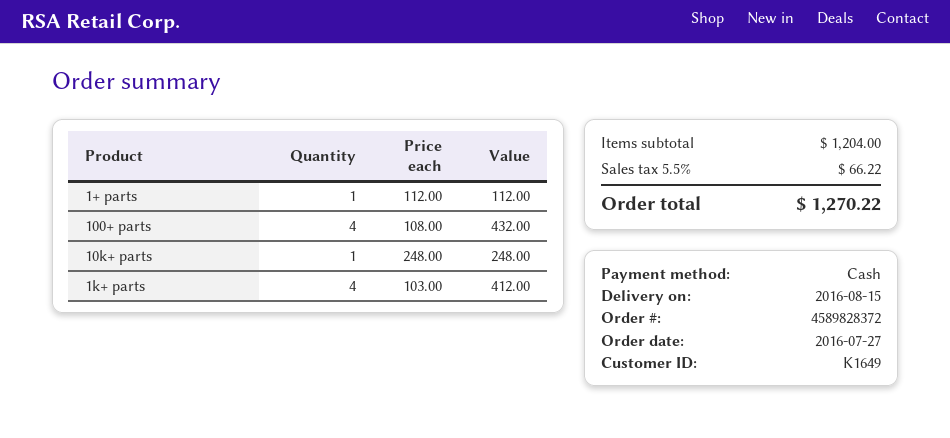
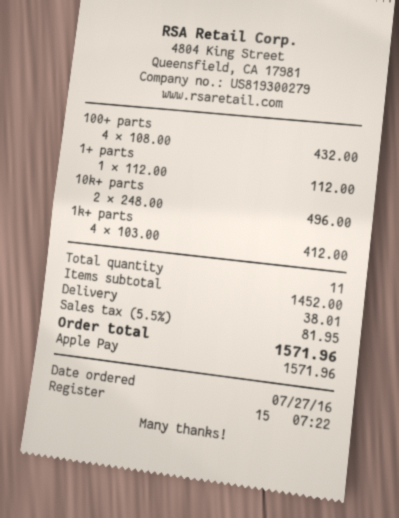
payment method: cash -> Apple Pay
10k+ parts: 1 x 248.00 = 248.00 -> 2 x 248.00 = 496.00
subtotal: 1204.00 -> 1452.00
shipping: none -> 38.01
tax: 5.5% = 66.22 -> 5.5% = 81.95
total: 1270.22 -> 1571.96

